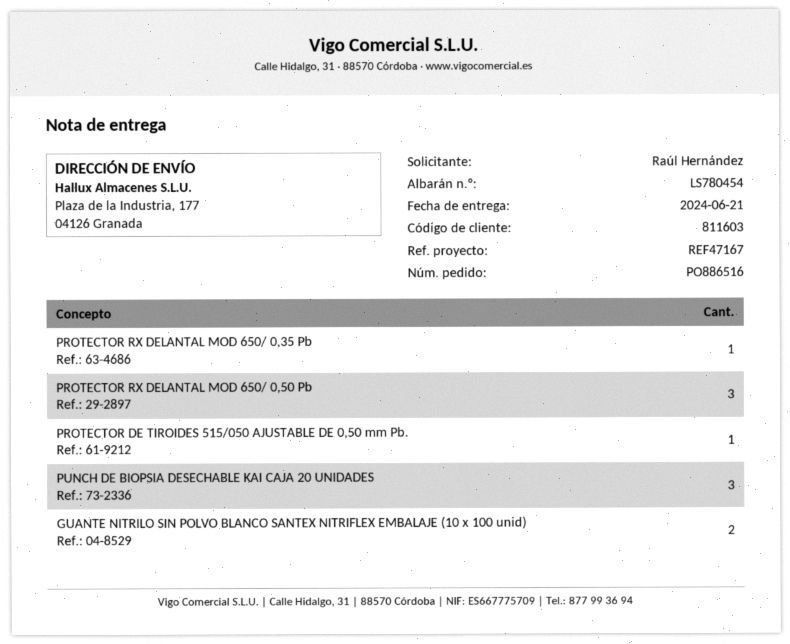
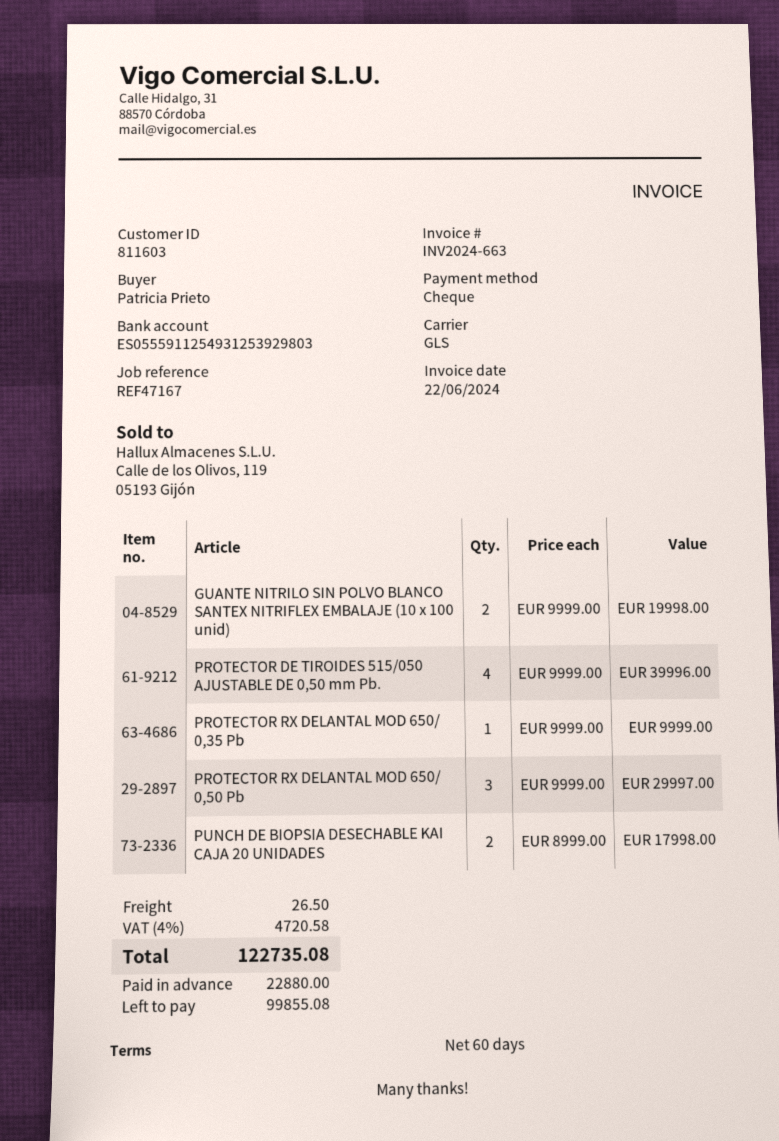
ordered by: Raúl Hernández -> Patricia Prieto
PROTECTOR DE TIROIDES 515/050 AJUSTABLE DE 0,50 mm Pb.: 1 -> 4
PUNCH DE BIOPSIA DESECHABLE KAI CAJA 20 UNIDADES: 3 -> 2

